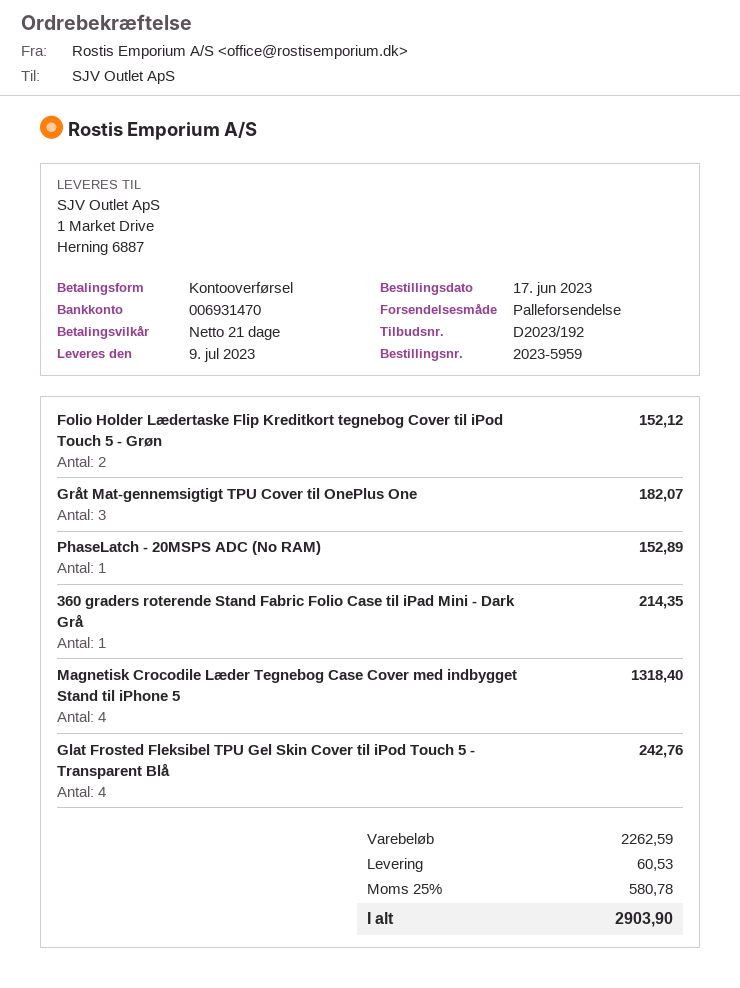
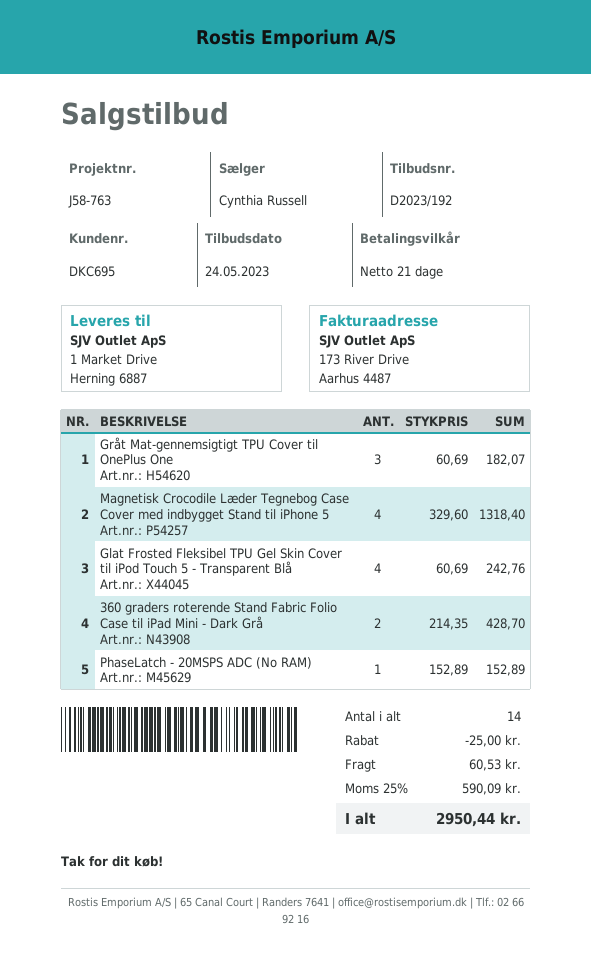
Folio Holder Lædertaske Flip Kreditkort tegnebog Cover til iPod Touch 5 - Grøn: 2 for 152.12 -> none
360 graders roterende Stand Fabric Folio Case til iPad Mini - Dark Grå: 1 for 214.35 -> 2 for 428.70
discount: none -> 25.00
tax: 25% = 580.78 -> 25% = 590.09
total: 2903.90 -> 2950.44

